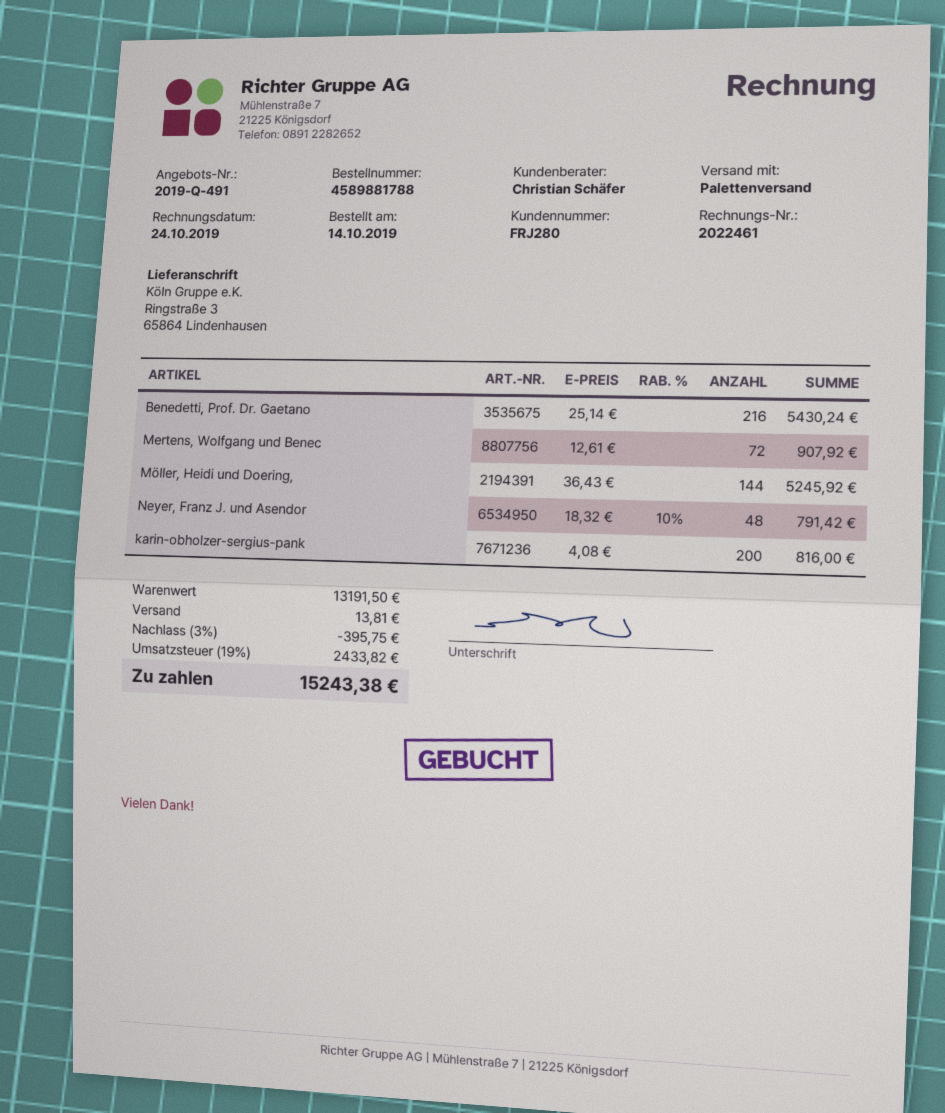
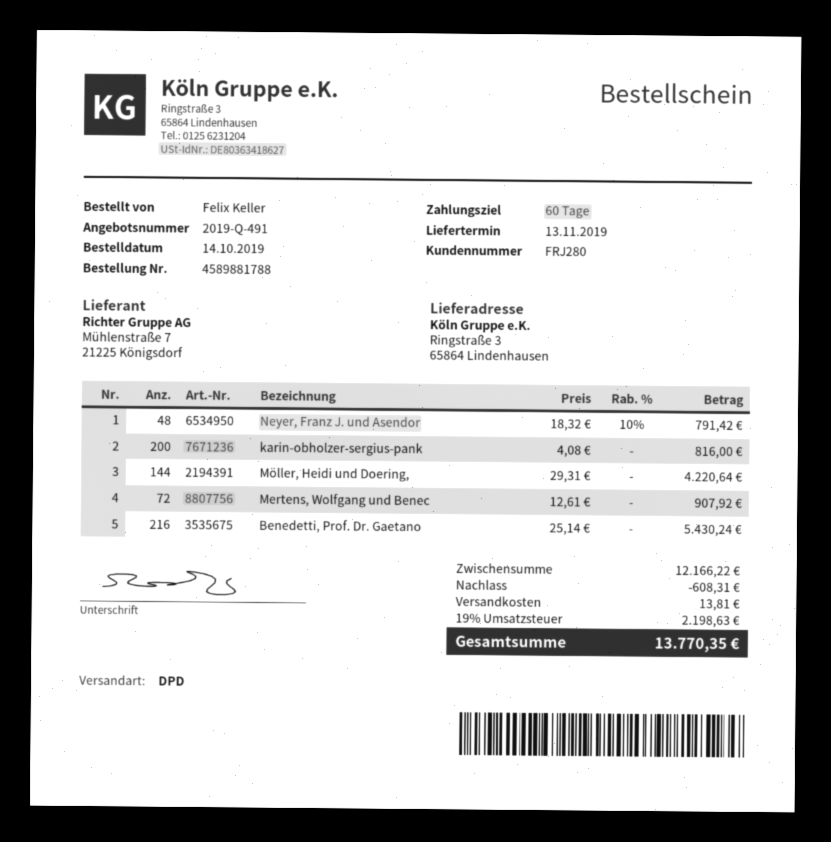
shipping method: pallet freight -> DPD
Möller, Heidi und Doering,: 144 x 36.43 = 5245.92 -> 144 x 29.31 = 4220.64
subtotal: 13191.50 -> 12166.22
discount: 395.75 -> 608.31
tax: 19% = 2433.82 -> 19% = 2198.63
total: 15243.38 -> 13770.35

